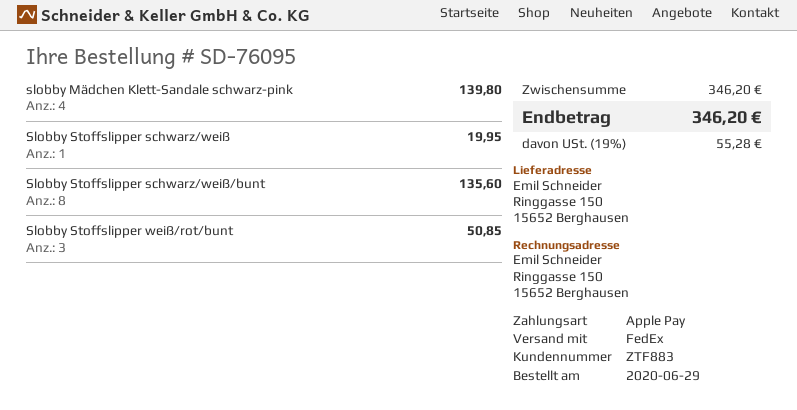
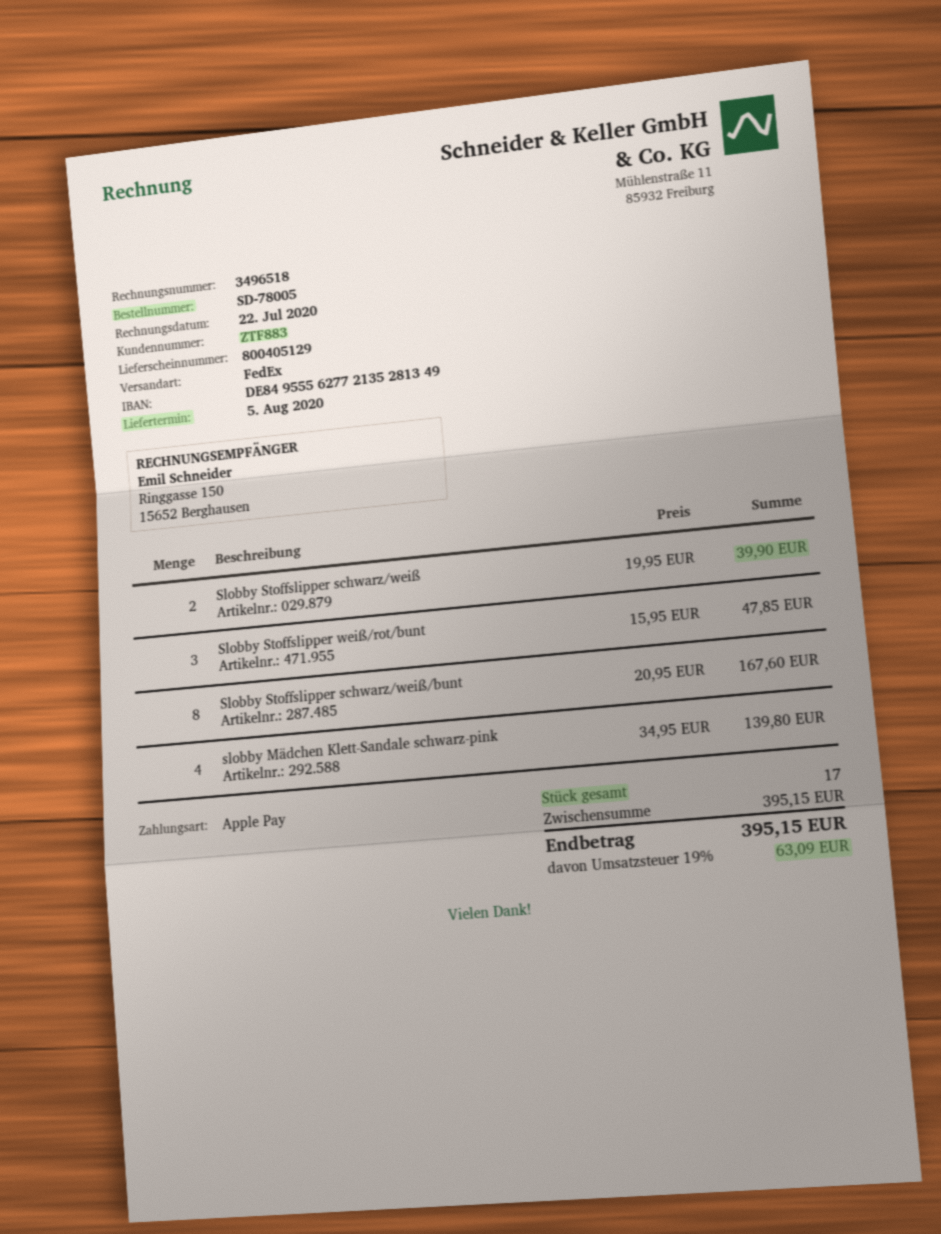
order number: SD-76095 -> SD-78005
Slobby Stoffslipper schwarz/weiß: 1 for 19.95 -> 2 for 39.90
Slobby Stoffslipper schwarz/weiß/bunt: 8 for 135.60 -> 8 for 167.60
Slobby Stoffslipper weiß/rot/bunt: 3 for 50.85 -> 3 for 47.85
subtotal: 346.20 -> 395.15
tax: 19% = 55.28 -> 19% = 63.09
total: 346.20 -> 395.15

